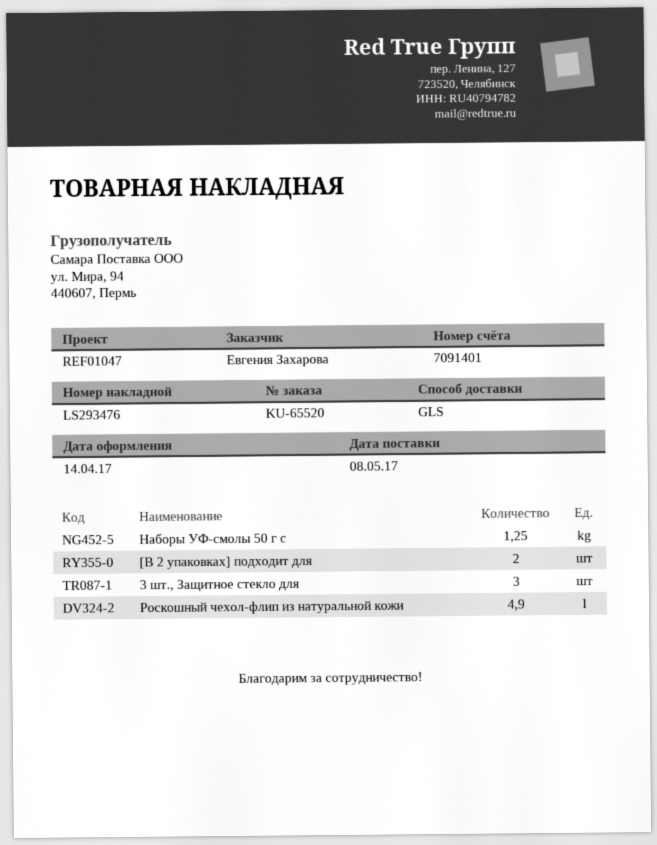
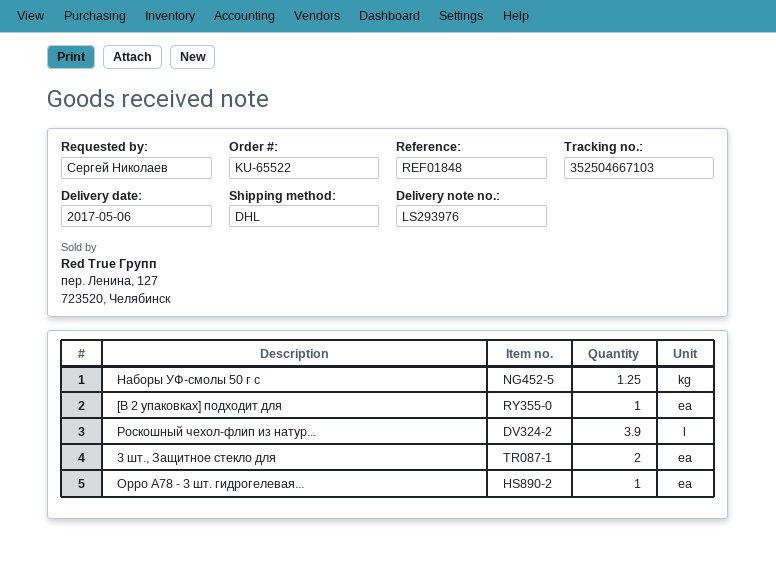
order number: KU-65520 -> KU-65522
delivery note number: LS293476 -> LS293976
delivery date: 2017-05-08 -> 2017-05-06
reference: REF01047 -> REF01848
ordered by: Евгения Захарова -> Сергей Николаев
shipping method: GLS -> DHL
[В 2 упаковках] подходит для: 2 -> 1
3 шт., Защитное стекло для: 3 -> 2
Роскошный чехол-флип из натуральной кожи: 4.9 -> 3.9
Oppo A78 - 3 шт. гидрогелевая...: none -> 1

